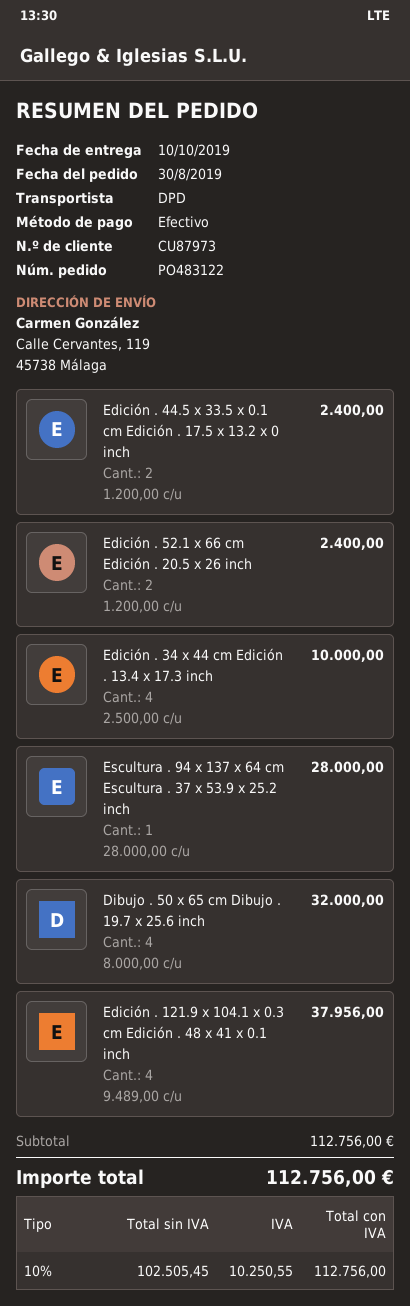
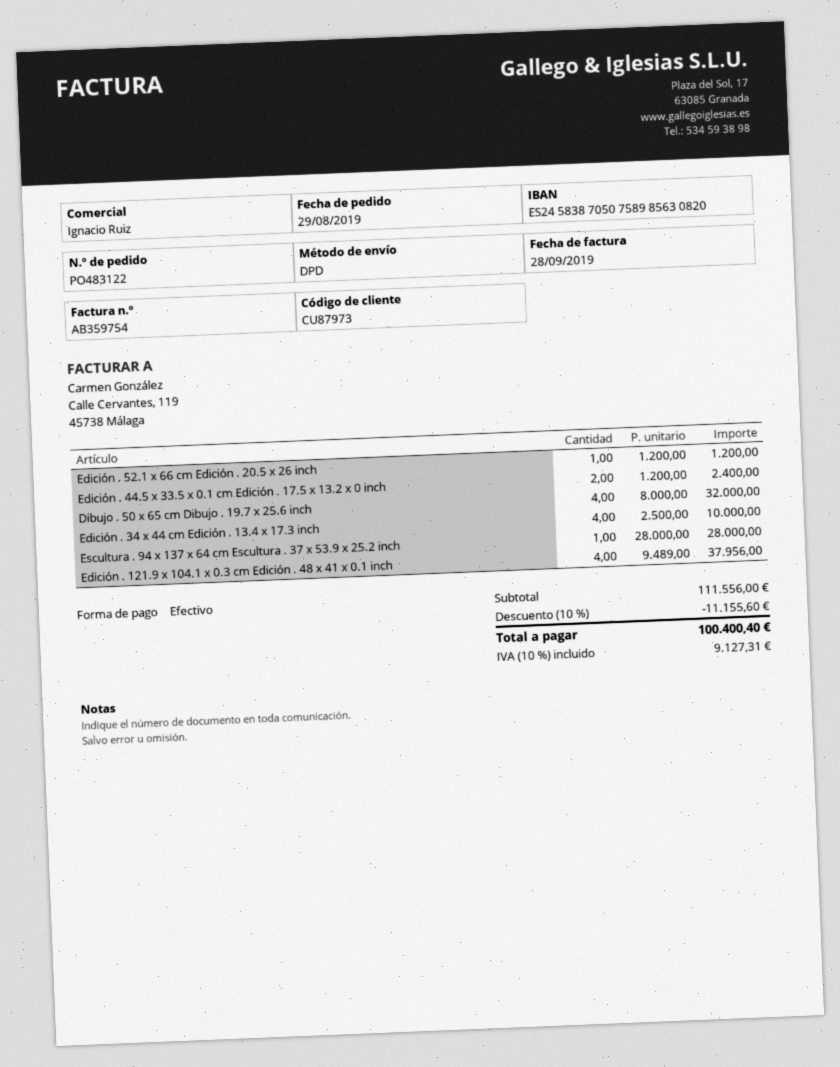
order date: 2019-08-30 -> 2019-08-29
Edición . 52.1 x 66 cm Edición . 20.5 x 26 inch: 2 x 1200.00 = 2400.00 -> 1 x 1200.00 = 1200.00
subtotal: 112756.00 -> 111556.00
discount: none -> 10% = 11155.60
tax: 10% = 10250.55 -> 10% = 9127.31
total: 112756.00 -> 100400.40

